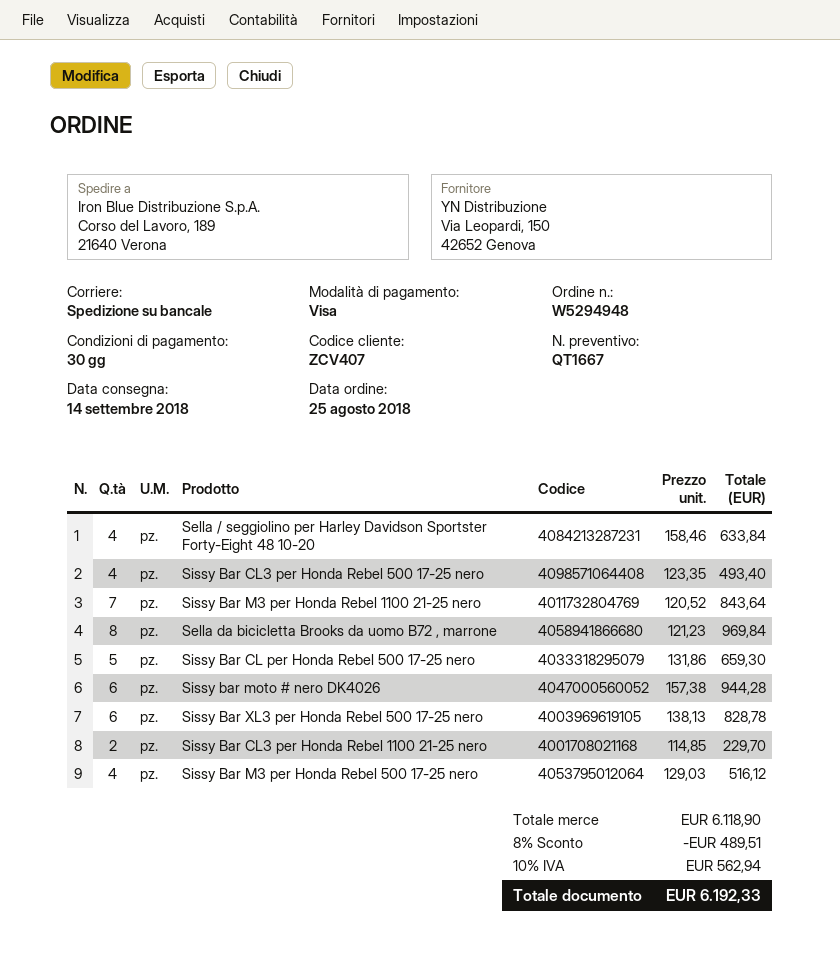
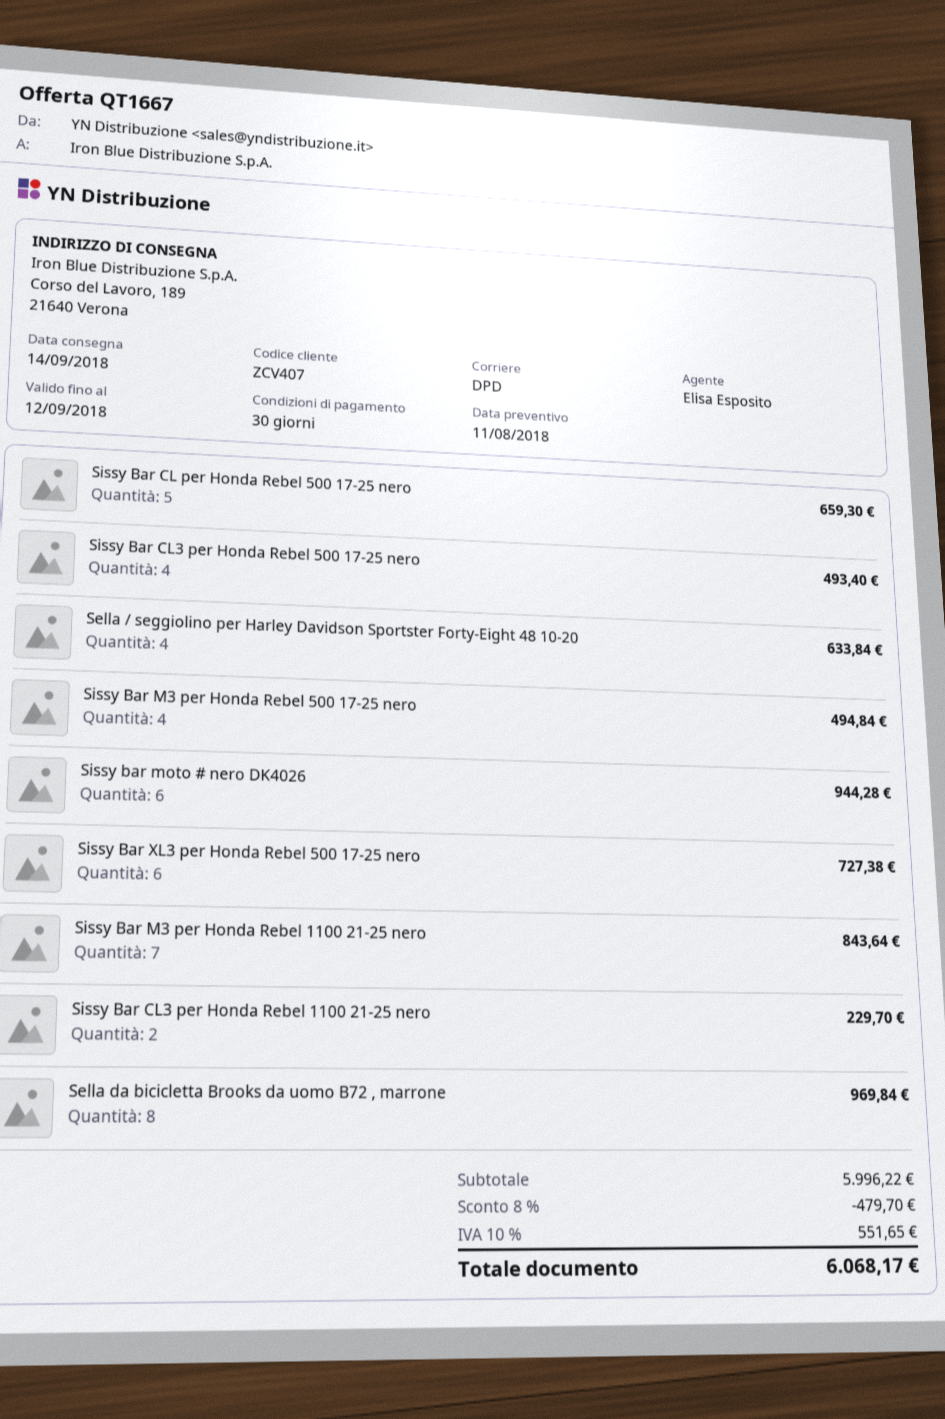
shipping method: pallet freight -> DPD
Sissy Bar XL3 per Honda Rebel 500 17-25 nero: 6 for 828.78 -> 6 for 727.38
Sissy Bar M3 per Honda Rebel 500 17-25 nero: 4 for 516.12 -> 4 for 494.84
subtotal: 6118.90 -> 5996.22
discount: 8% = 489.51 -> 8% = 479.70
tax: 10% = 562.94 -> 10% = 551.65
total: 6192.33 -> 6068.17

